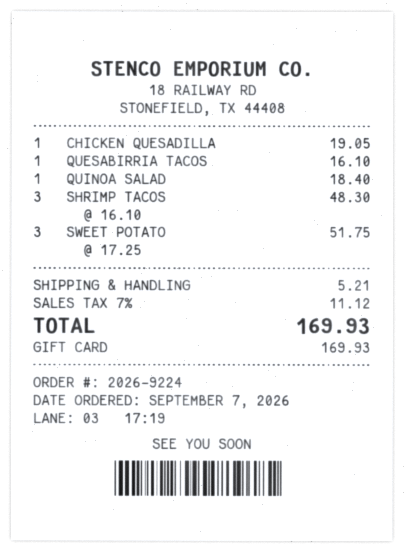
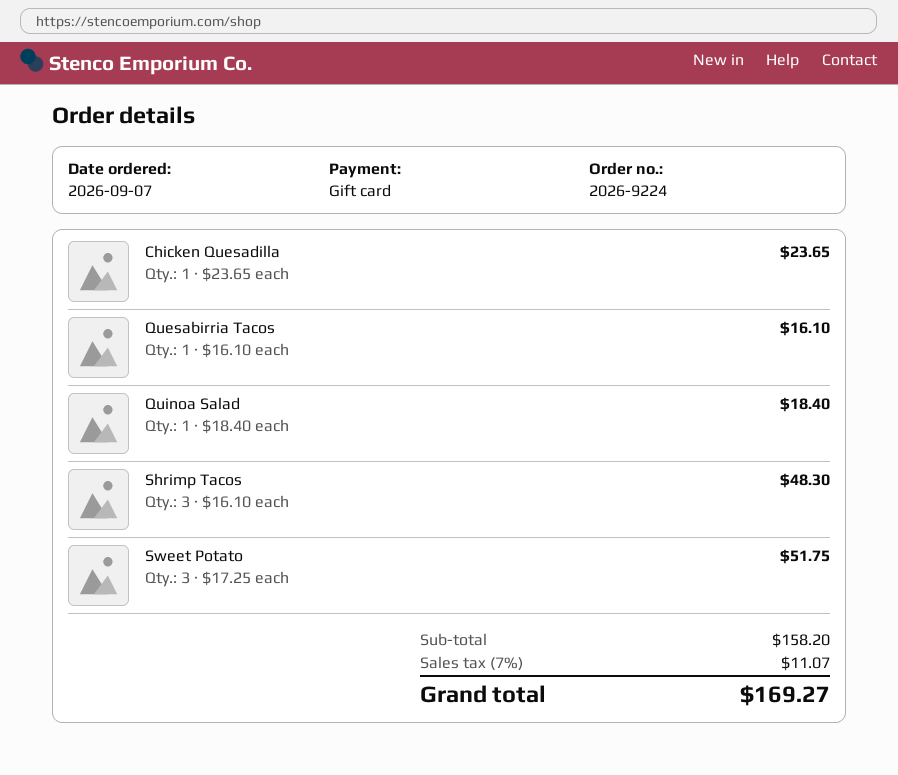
CHICKEN QUESADILLA: 1 x 19.05 = 19.05 -> 1 x 23.65 = 23.65
shipping: 5.21 -> none
tax: 7% = 11.12 -> 7% = 11.07
total: 169.93 -> 169.27

